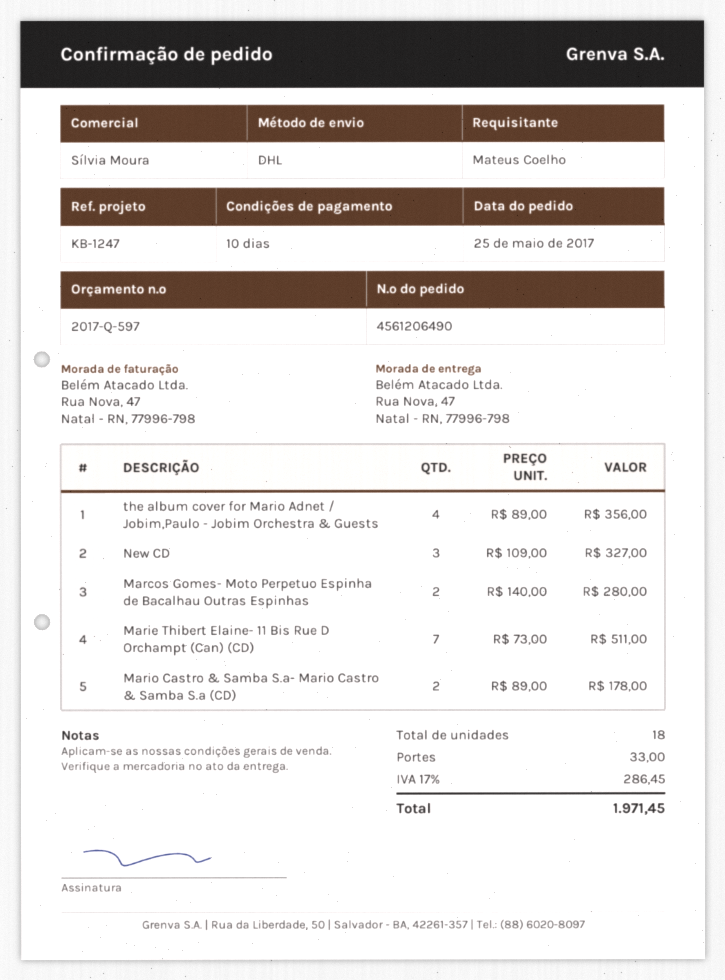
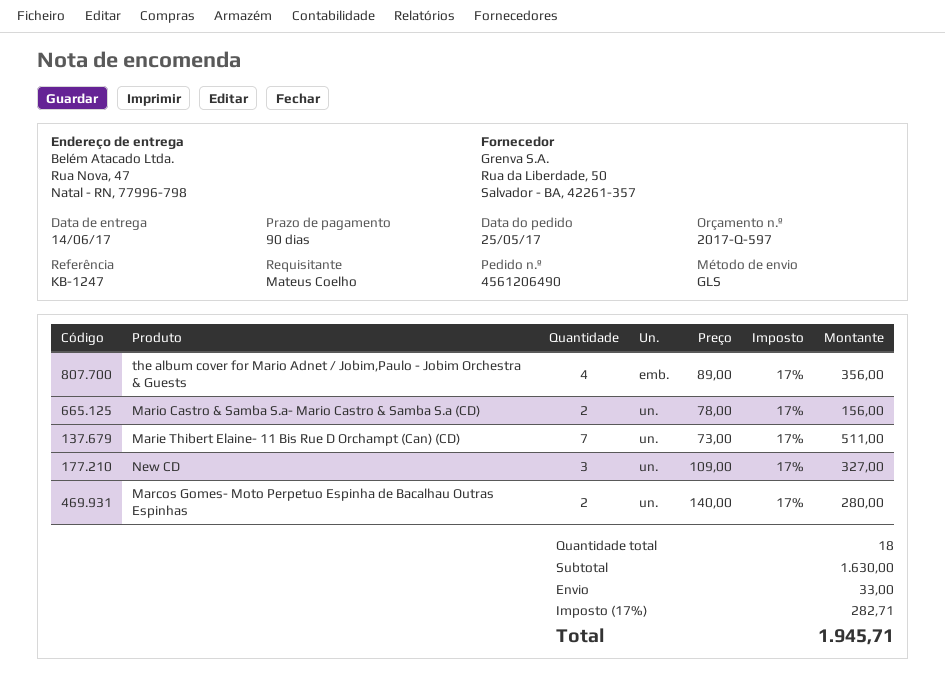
payment terms: 10 days -> 90 days
shipping method: DHL -> GLS
Mario Castro & Samba S.a- Mario Castro & Samba S.a (CD): 2 x 89.00 = 178.00 -> 2 x 78.00 = 156.00
tax: 17% = 286.45 -> 17% = 282.71
total: 1971.45 -> 1945.71

